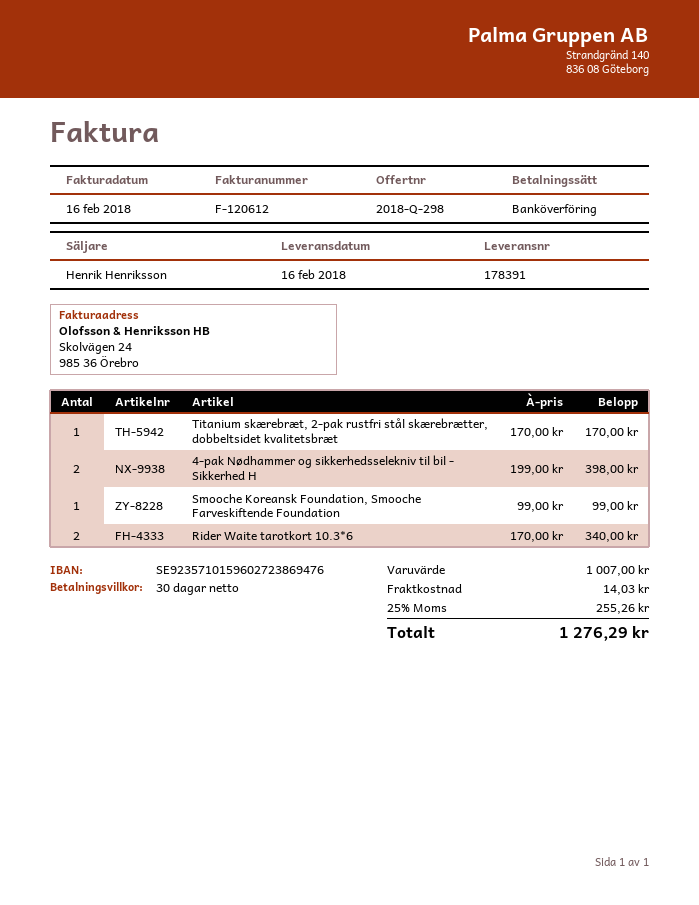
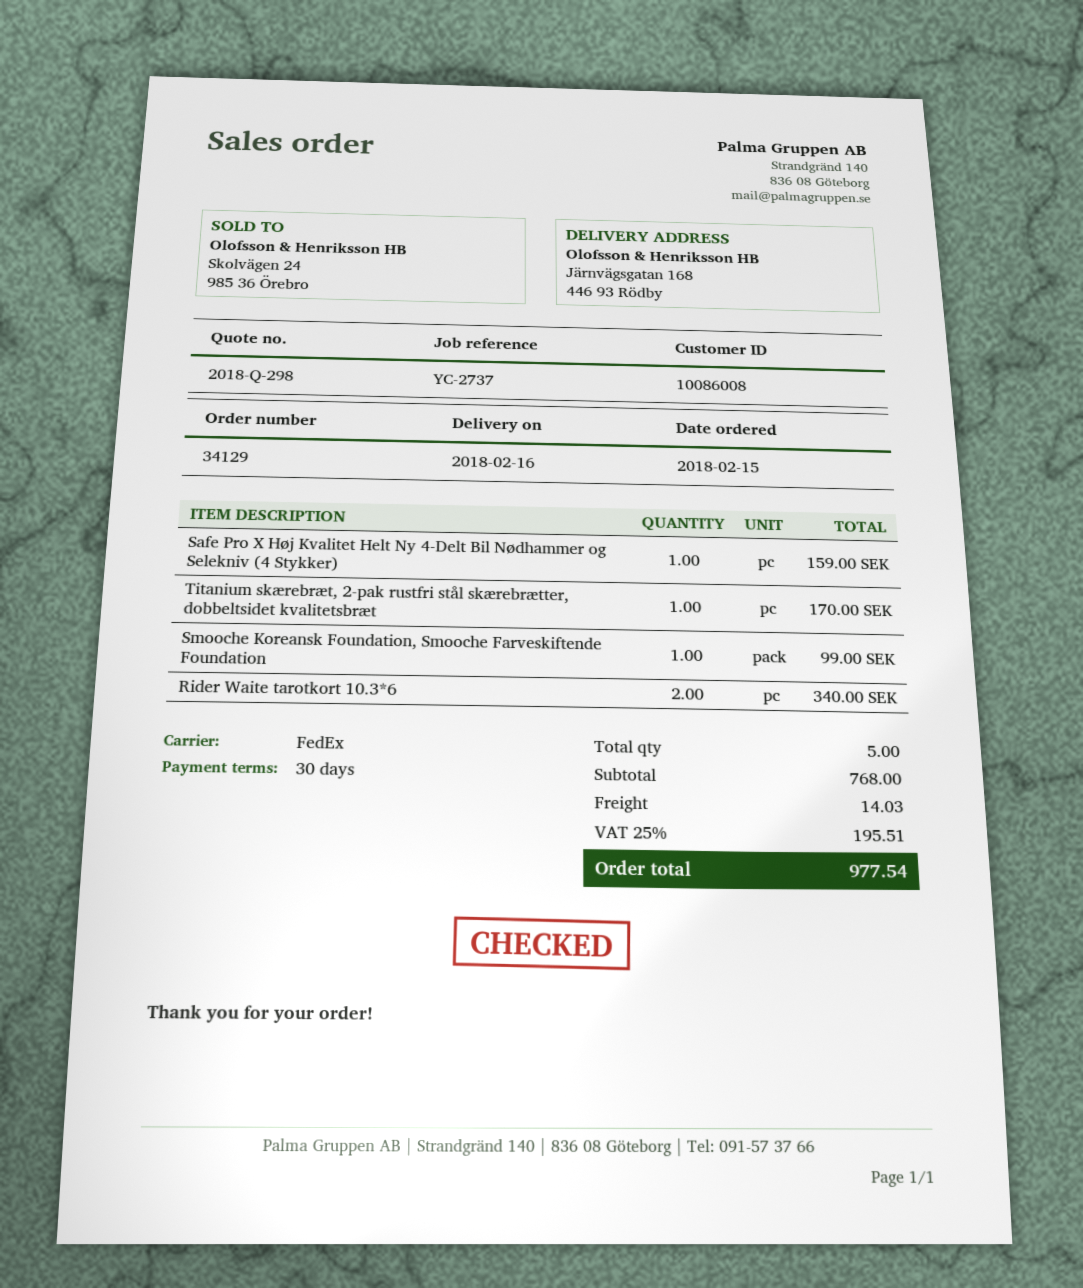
4-pak Nødhammer og sikkerhedsselekniv til bil - Sikkerhed H: 2 for 398.00 -> none
Safe Pro X Høj Kvalitet Helt Ny 4-Delt Bil Nødhammer og Selekniv (4 Stykker): none -> 1 for 159.00
subtotal: 1007.00 -> 768.00
tax: 25% = 255.26 -> 25% = 195.51
total: 1276.29 -> 977.54

